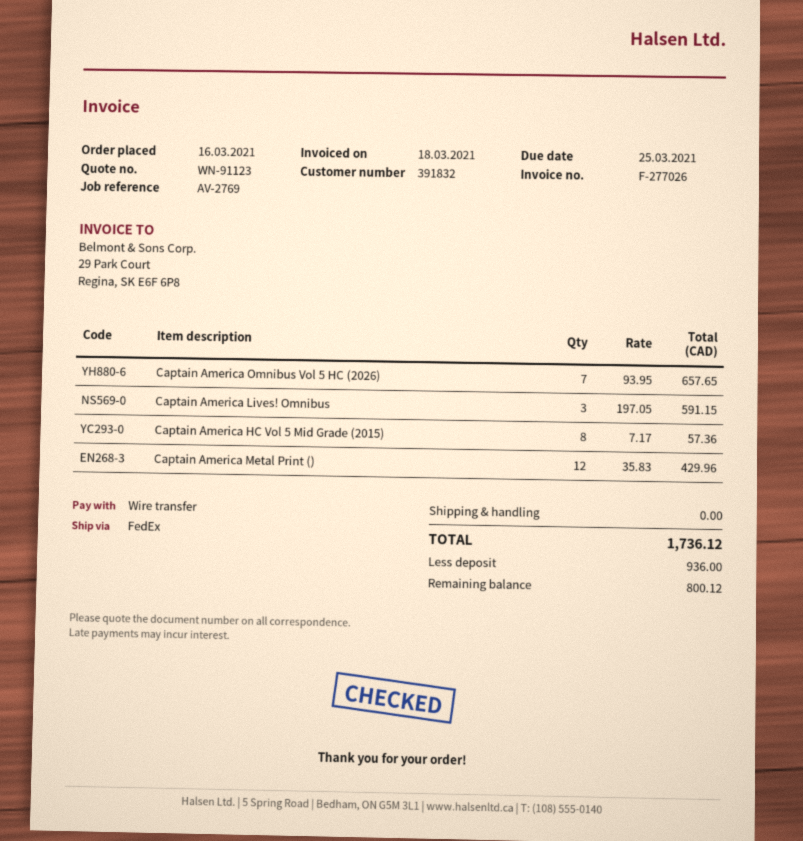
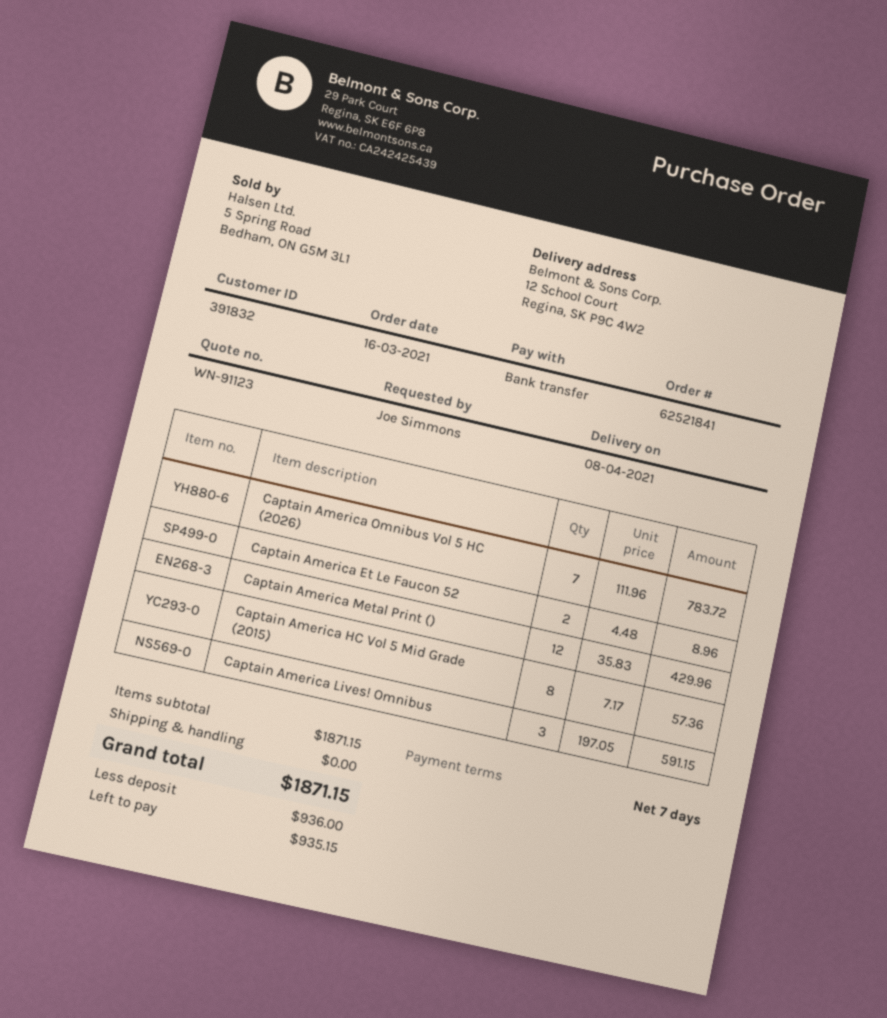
Captain America Omnibus Vol 5 HC (2026): 7 x 93.95 = 657.65 -> 7 x 111.96 = 783.72
Captain America Et Le Faucon 52: none -> 2 x 4.48 = 8.96
total: 1736.12 -> 1871.15
balance: 800.12 -> 935.15

